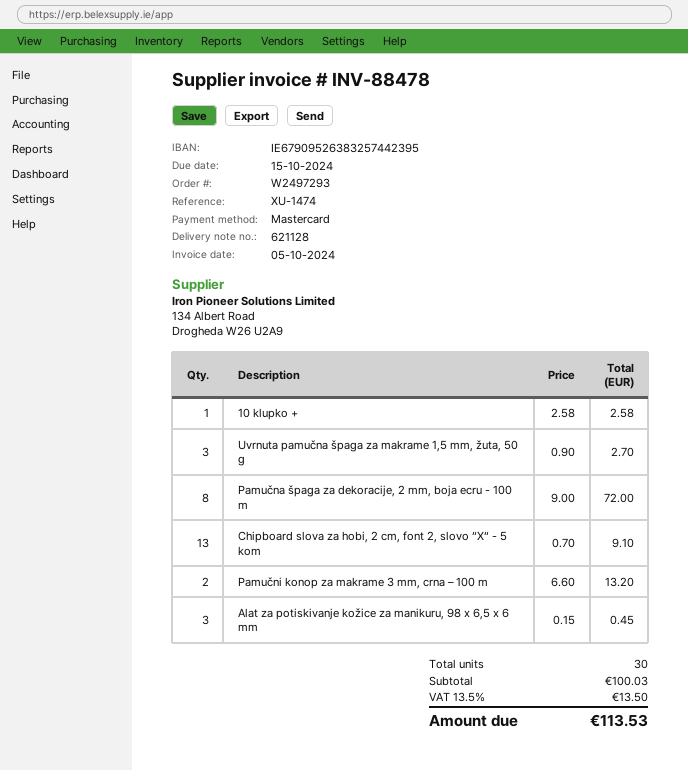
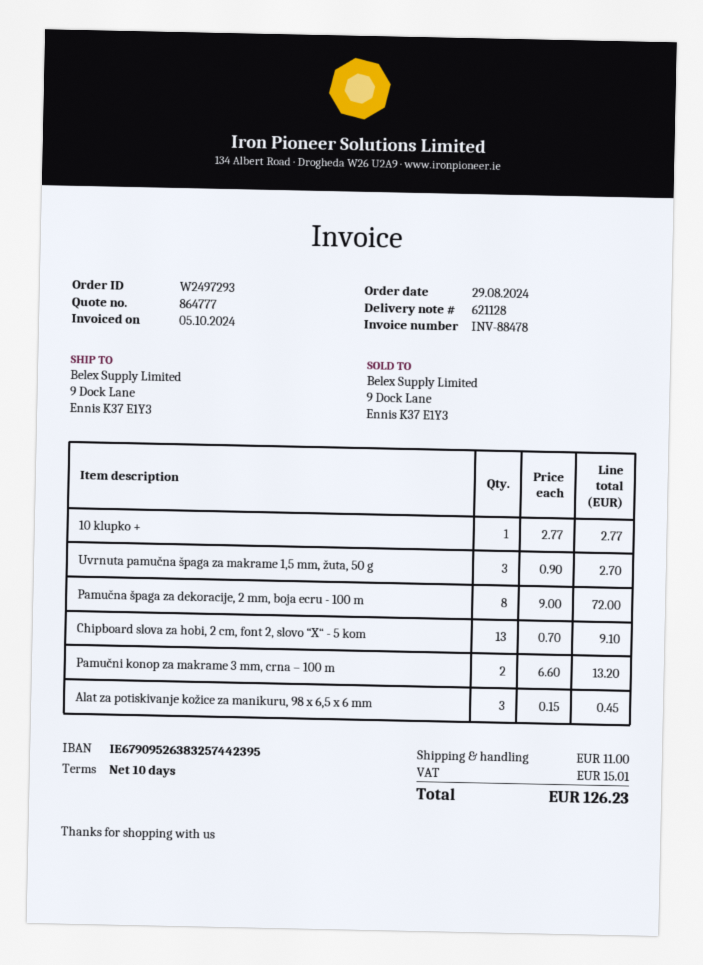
10 klupko +: 1 x 2.58 = 2.58 -> 1 x 2.77 = 2.77
shipping: none -> 11.00
tax: 13.50 -> 15.01
total: 113.53 -> 126.23

